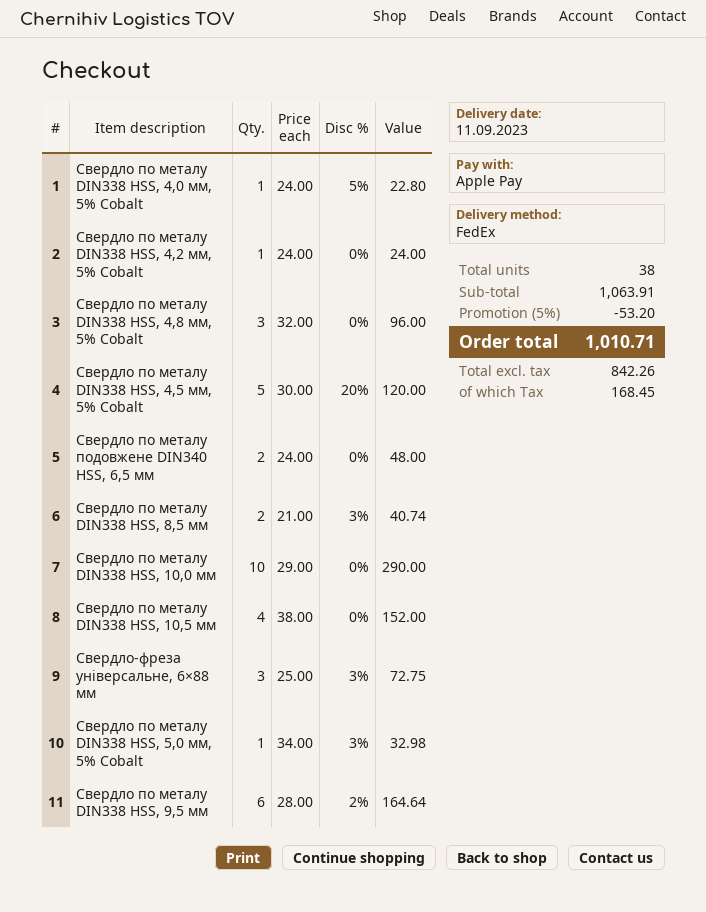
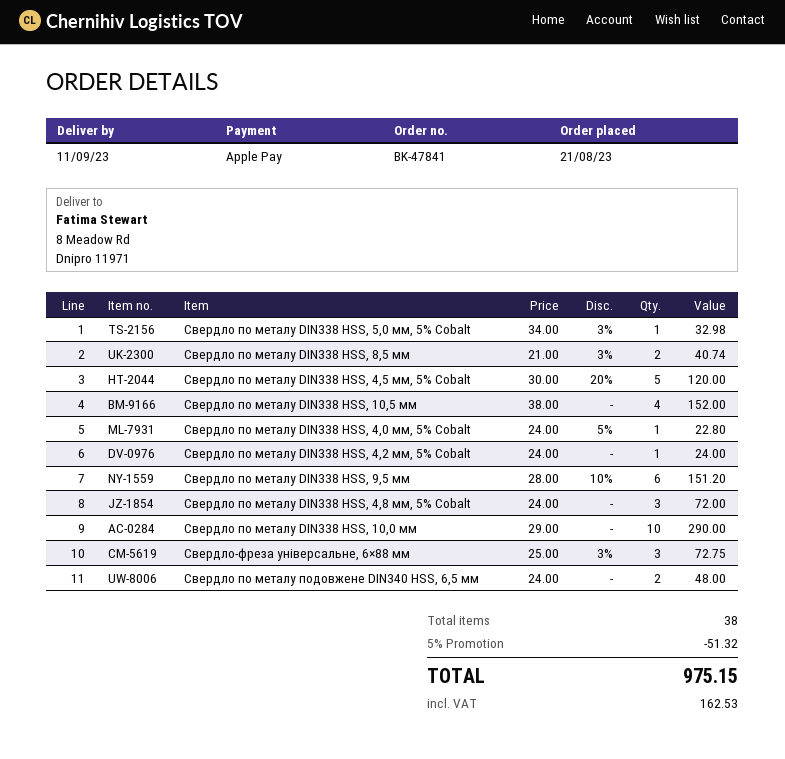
Свердло по металу DIN338 HSS, 4,8 мм, 5% Cobalt: 3 x 32.00 = 96.00 -> 3 x 24.00 = 72.00
Свердло по металу DIN338 HSS, 9,5 мм: 6 x 28.00 - 2% = 164.64 -> 6 x 28.00 - 10% = 151.20
discount: 5% = 53.20 -> 5% = 51.32
tax: 168.45 -> 162.53
total: 1010.71 -> 975.15

